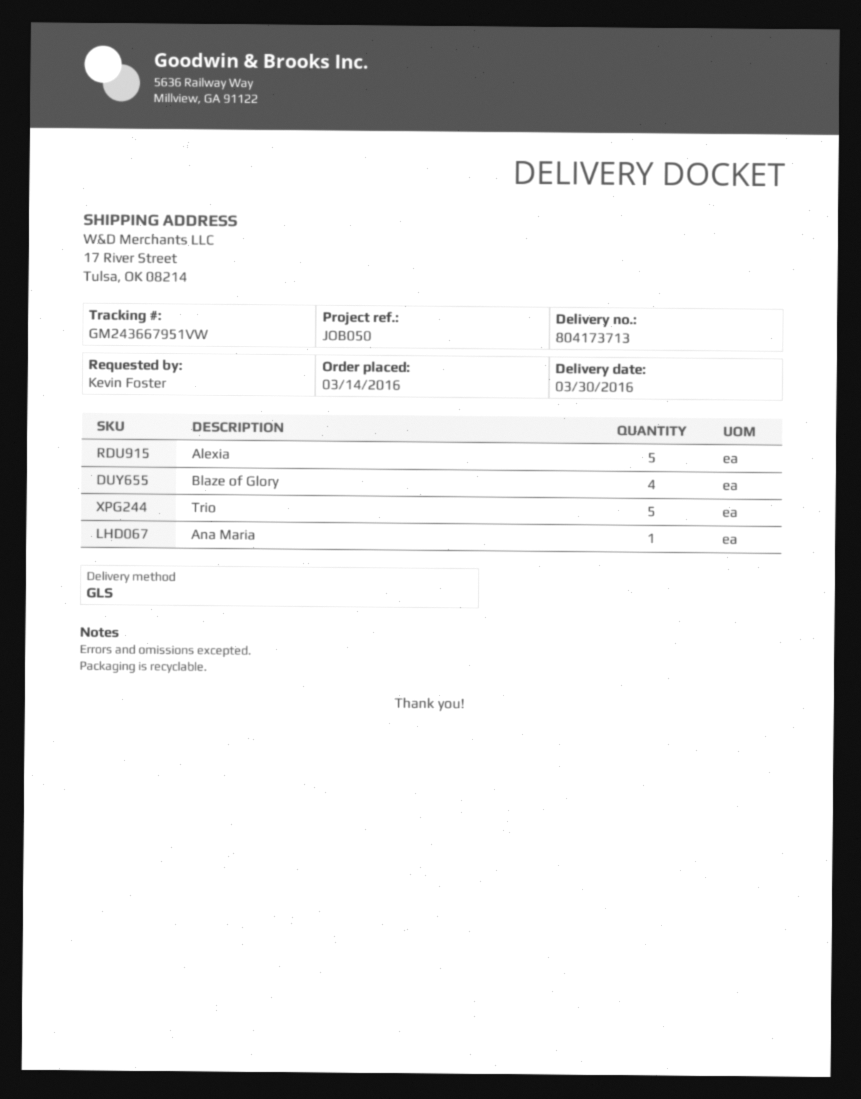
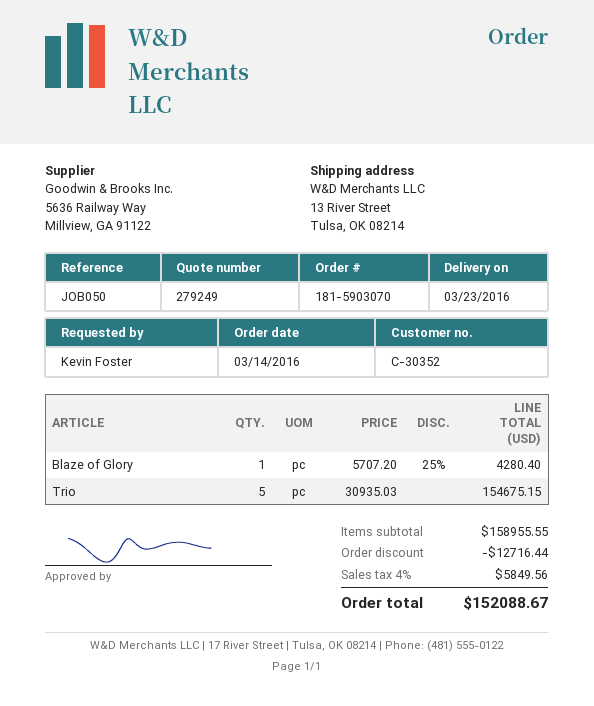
delivery date: 2016-03-30 -> 2016-03-23
ship to: 17 River Street, Tulsa, OK 08214 -> 13 River Street, Tulsa, OK 08214
Alexia: 5 -> none
Blaze of Glory: 4 -> 1
Ana Maria: 1 -> none

